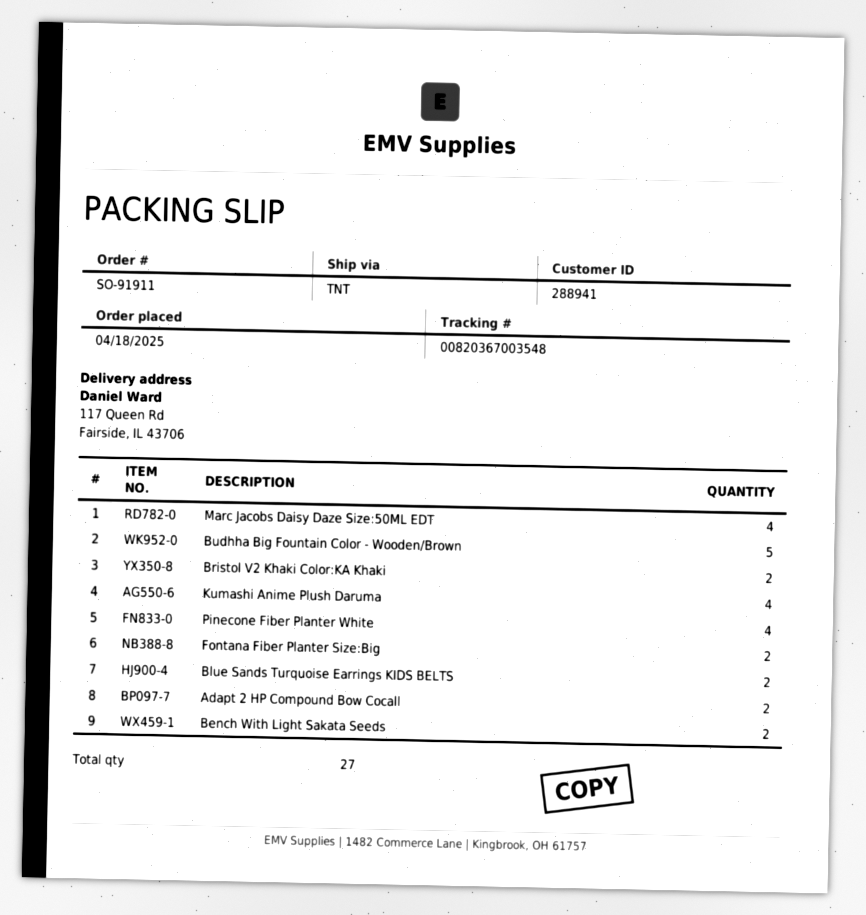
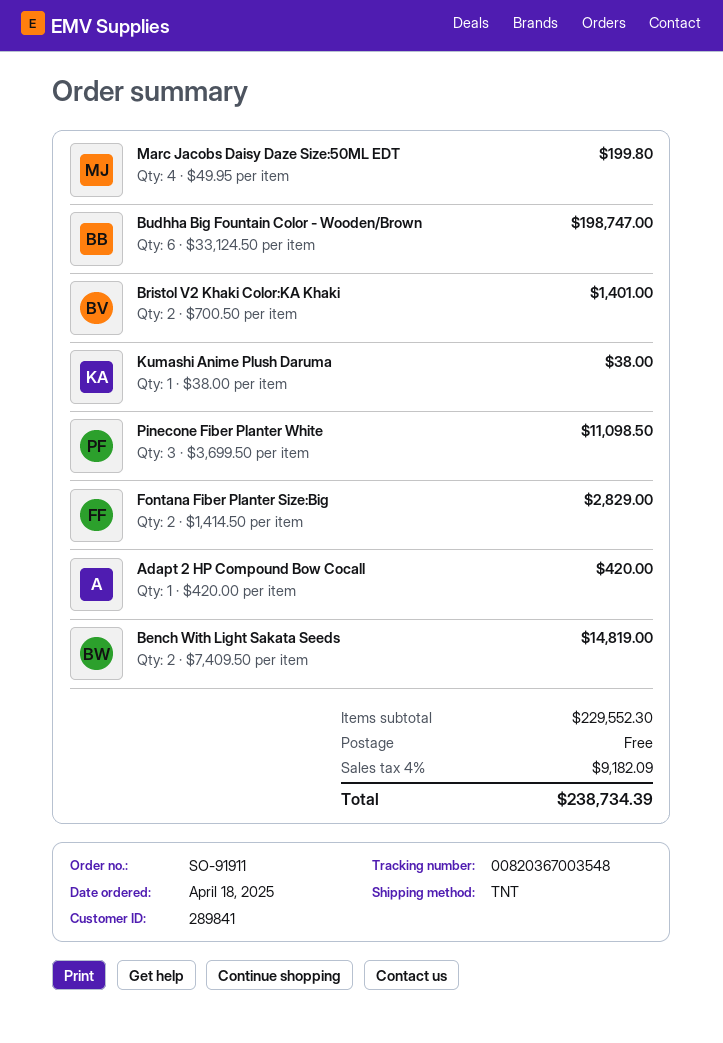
customer number: 288941 -> 289841
Budhha Big Fountain Color - Wooden/Brown: 5 -> 6
Kumashi Anime Plush Daruma: 4 -> 1
Pinecone Fiber Planter White: 4 -> 3
Blue Sands Turquoise Earrings KIDS BELTS: 2 -> none
Adapt 2 HP Compound Bow Cocall: 2 -> 1

